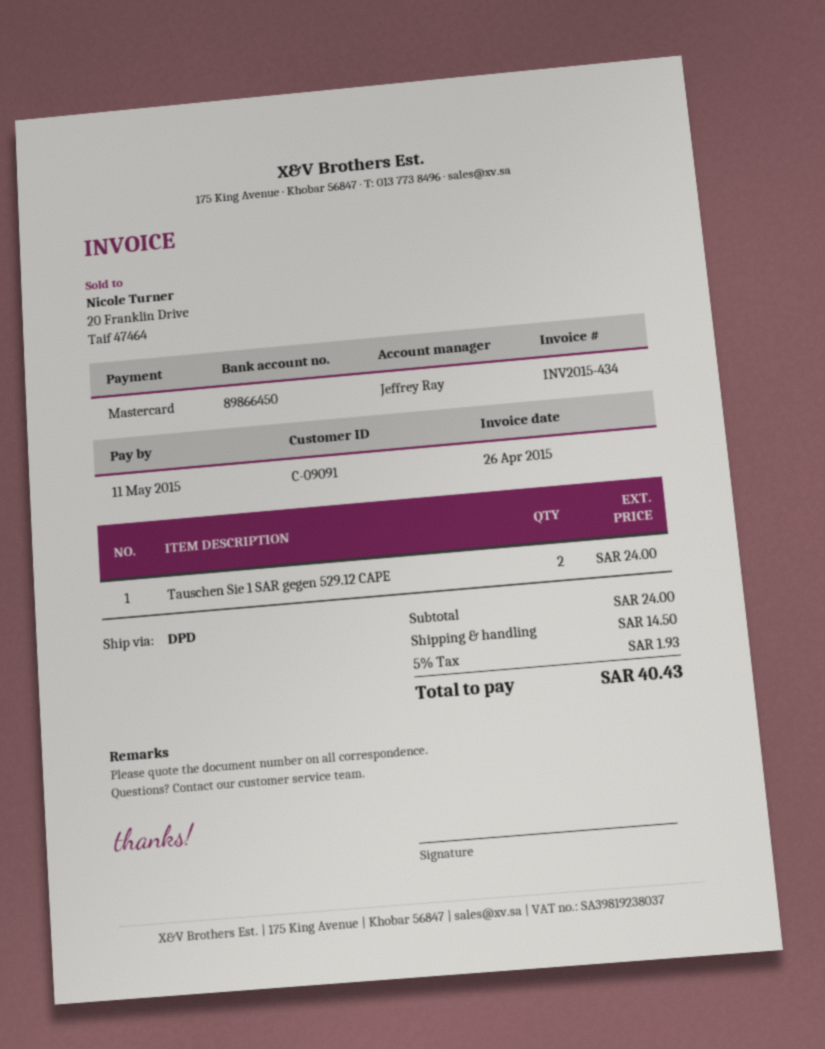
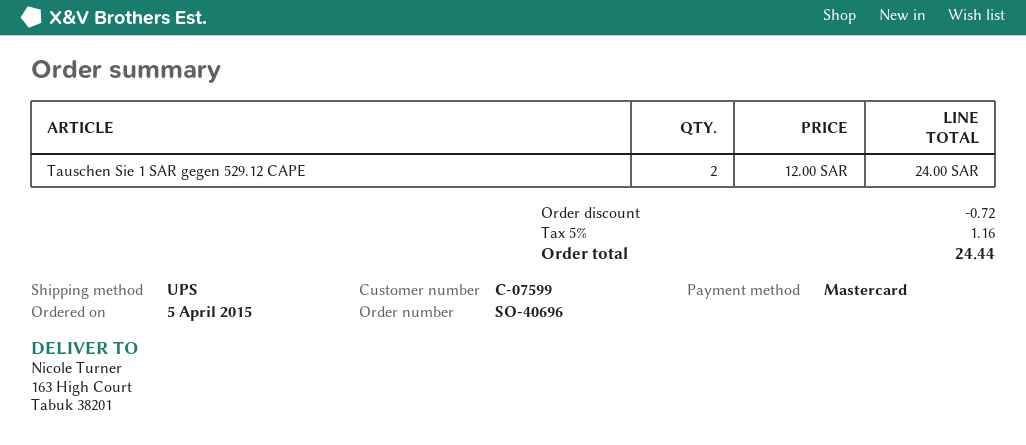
customer number: C-09091 -> C-07599
shipping method: DPD -> UPS
discount: none -> 0.72
shipping: 14.50 -> none
tax: 5% = 1.93 -> 5% = 1.16
total: 40.43 -> 24.44

